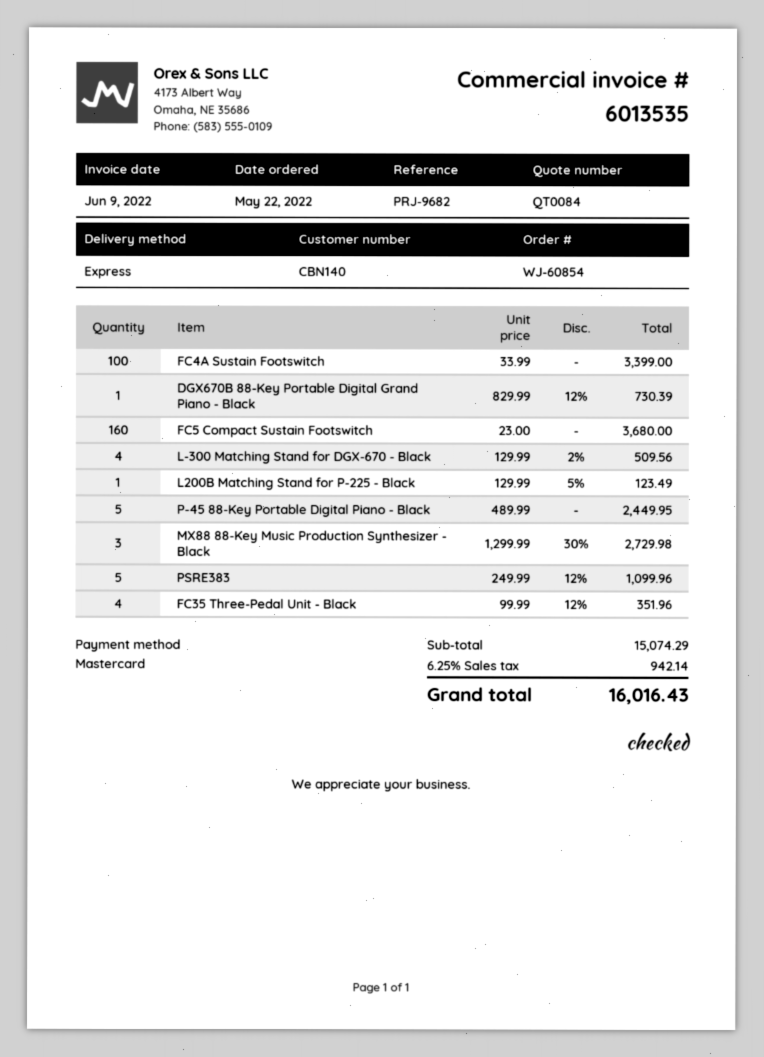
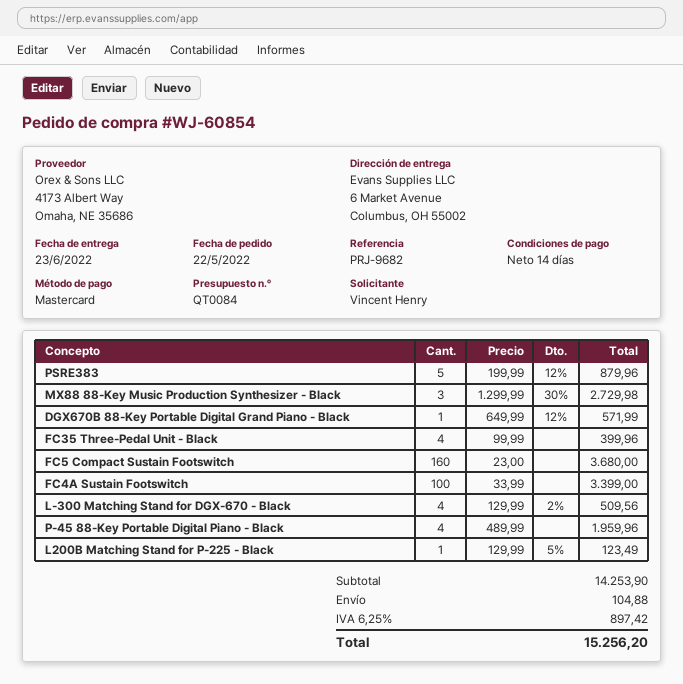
DGX670B 88-Key Portable Digital Grand Piano - Black: 1 x 829.99 - 12% = 730.39 -> 1 x 649.99 - 12% = 571.99
P-45 88-Key Portable Digital Piano - Black: 5 x 489.99 = 2449.95 -> 4 x 489.99 = 1959.96
PSRE383: 5 x 249.99 - 12% = 1099.96 -> 5 x 199.99 - 12% = 879.96
FC35 Three-Pedal Unit - Black: 4 x 99.99 - 12% = 351.96 -> 4 x 99.99 = 399.96
subtotal: 15074.29 -> 14253.90
shipping: none -> 104.88
tax: 6.25% = 942.14 -> 6.25% = 897.42
total: 16016.43 -> 15256.20

